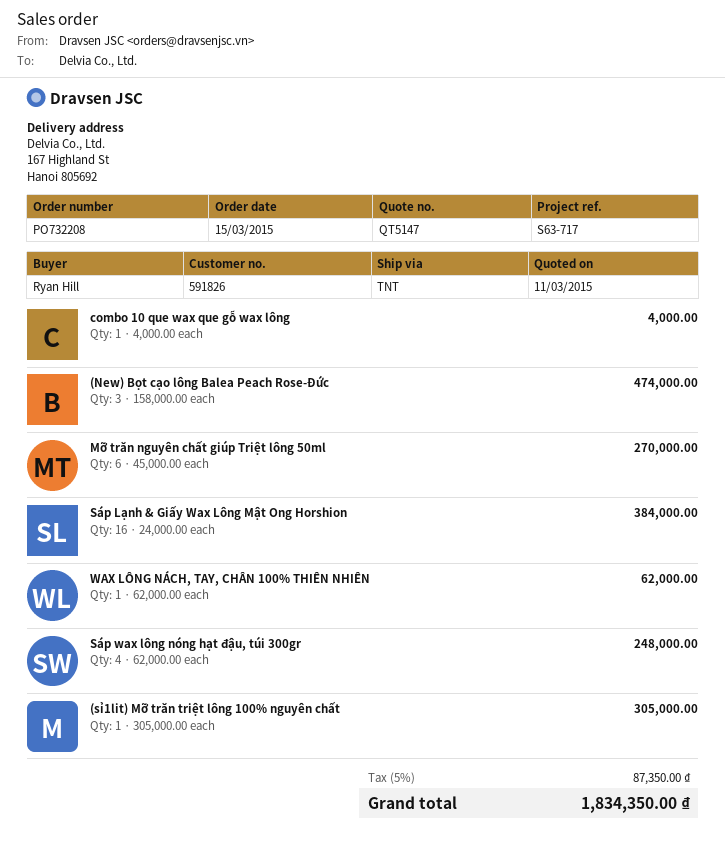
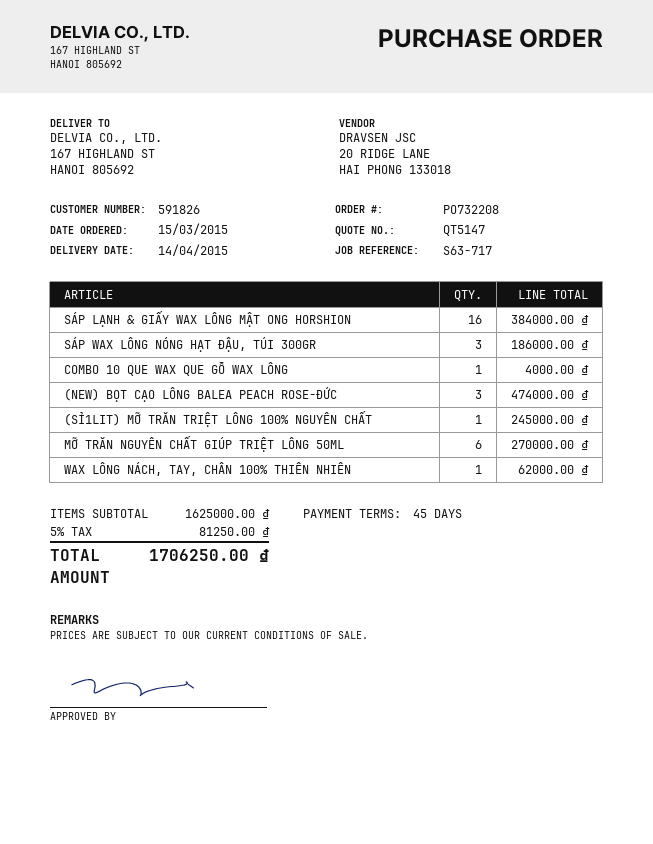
Sáp wax lông nóng hạt đậu, túi 300gr: 4 for 248000.00 -> 3 for 186000.00
(sỉ1lit) Mỡ trăn triệt lông 100% nguyên chất: 1 for 305000.00 -> 1 for 245000.00
tax: 5% = 87350.00 -> 5% = 81250.00
total: 1834350.00 -> 1706250.00

